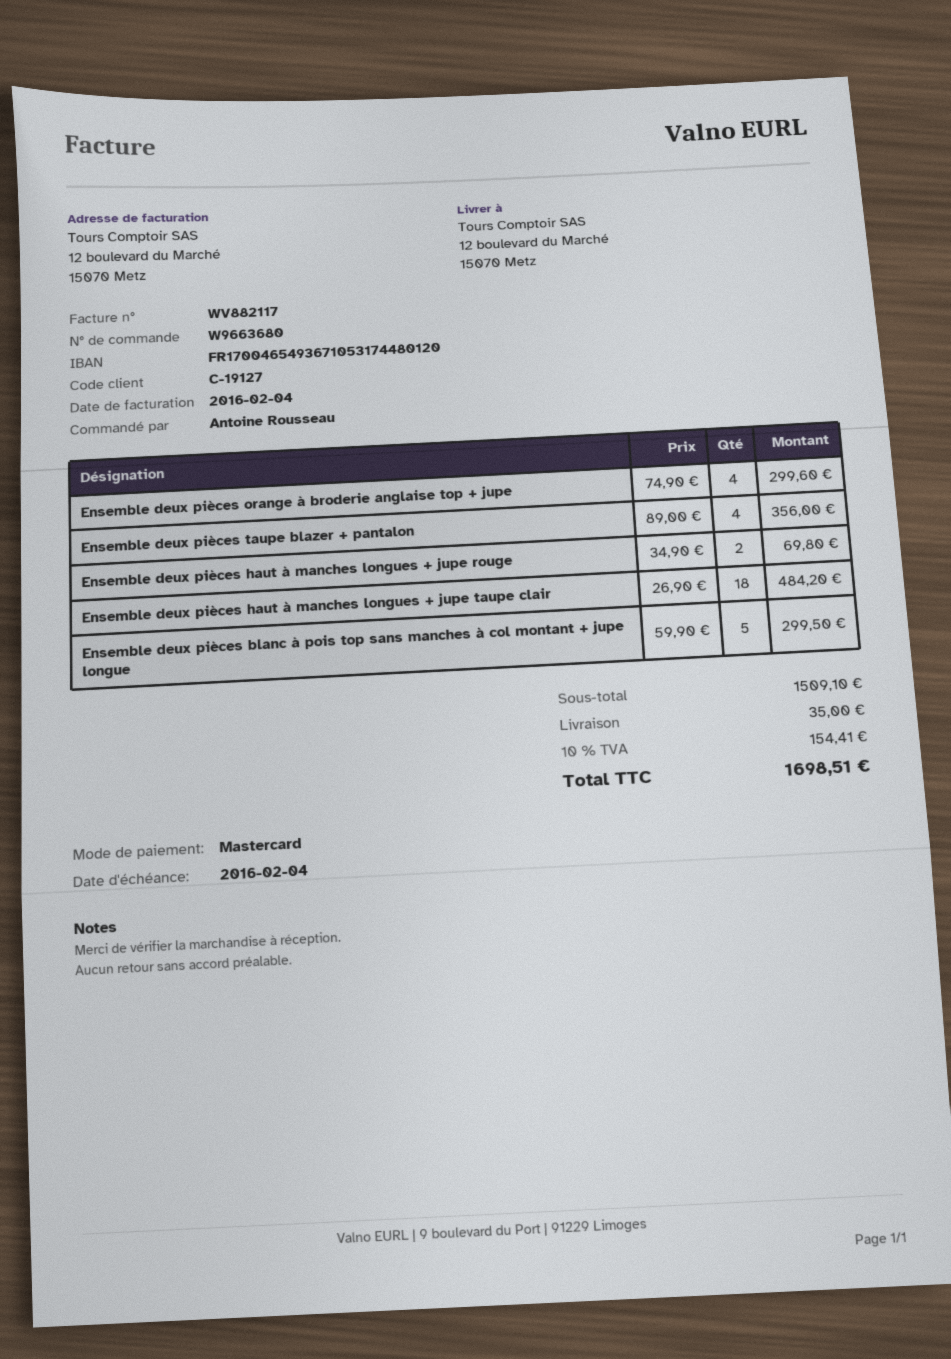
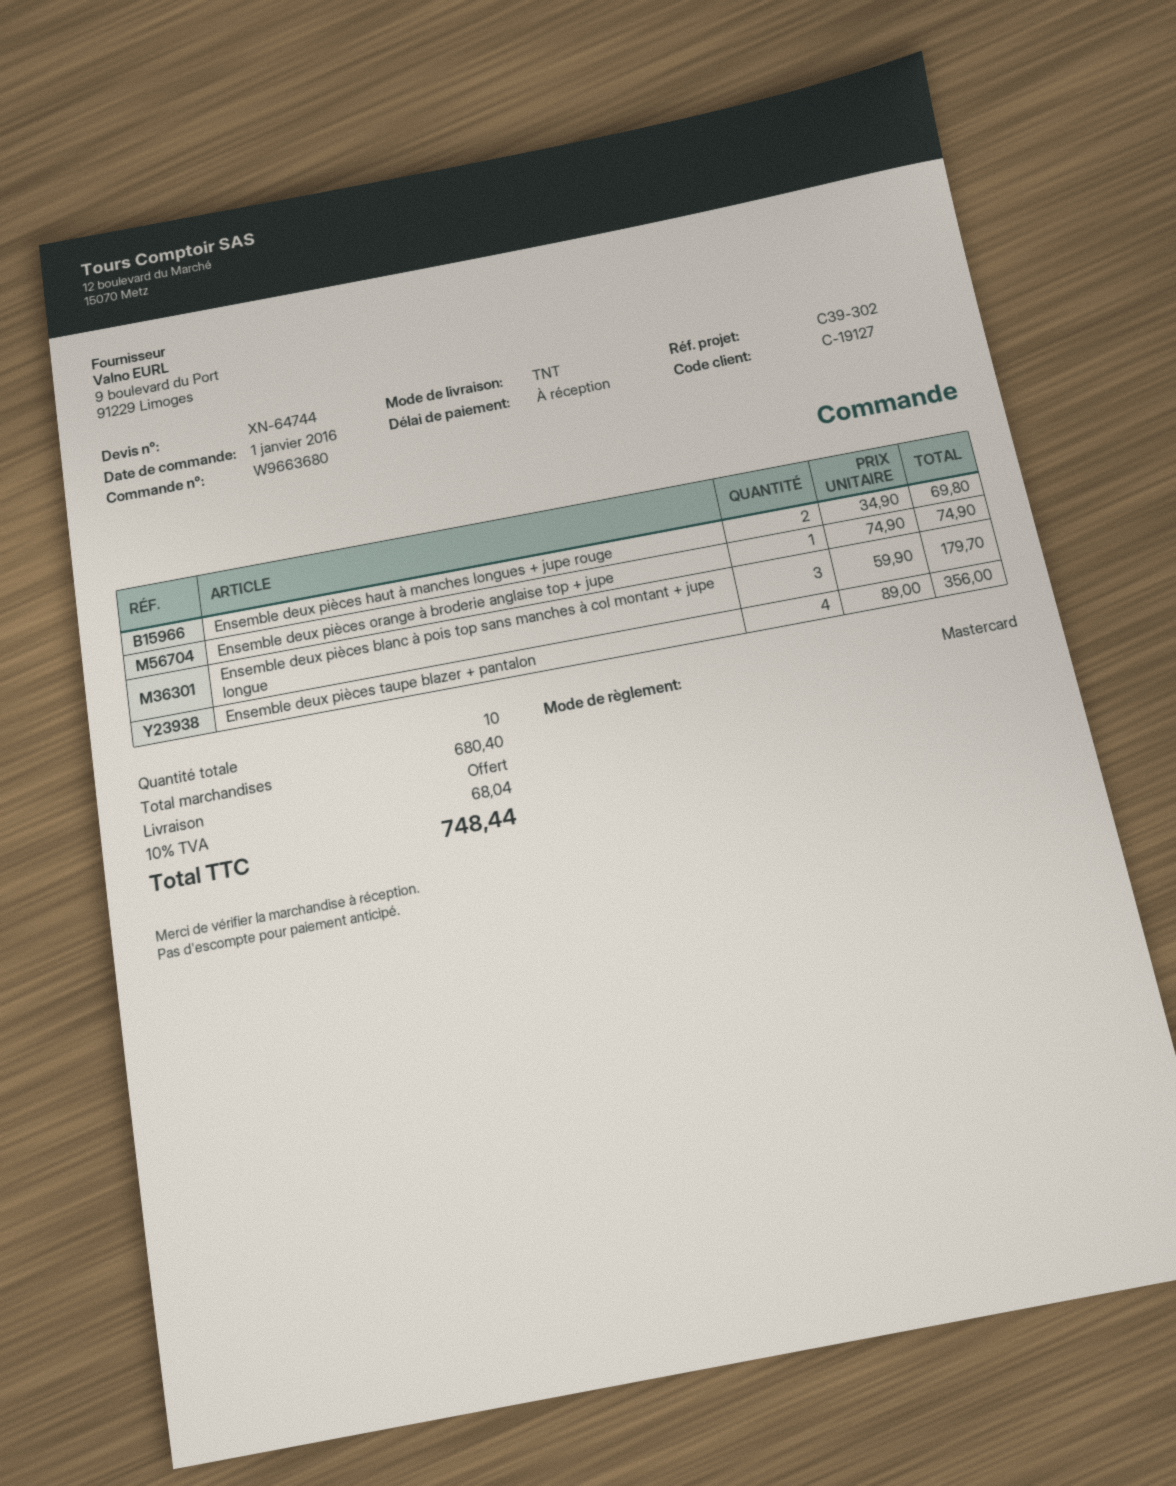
Ensemble deux pièces orange à broderie anglaise top + jupe: 4 x 74.90 = 299.60 -> 1 x 74.90 = 74.90
Ensemble deux pièces haut à manches longues + jupe taupe clair: 18 x 26.90 = 484.20 -> none
Ensemble deux pièces blanc à pois top sans manches à col montant + jupe longue: 5 x 59.90 = 299.50 -> 3 x 59.90 = 179.70
subtotal: 1509.10 -> 680.40
shipping: 35.00 -> 0.00
tax: 10% = 154.41 -> 10% = 68.04
total: 1698.51 -> 748.44

